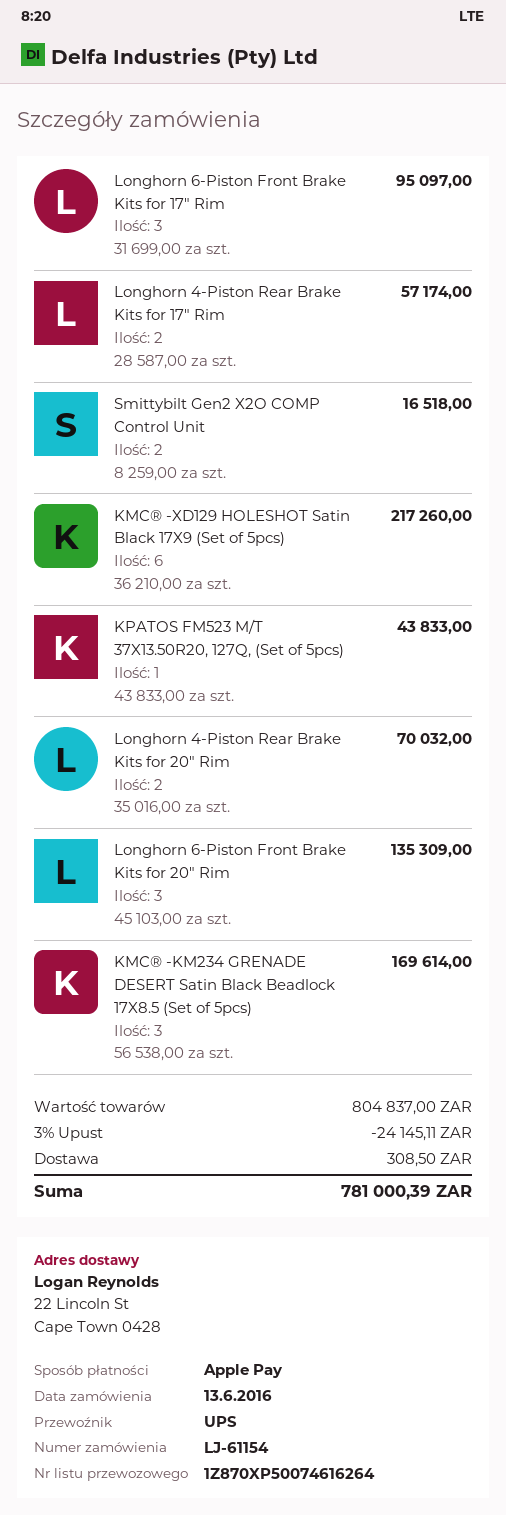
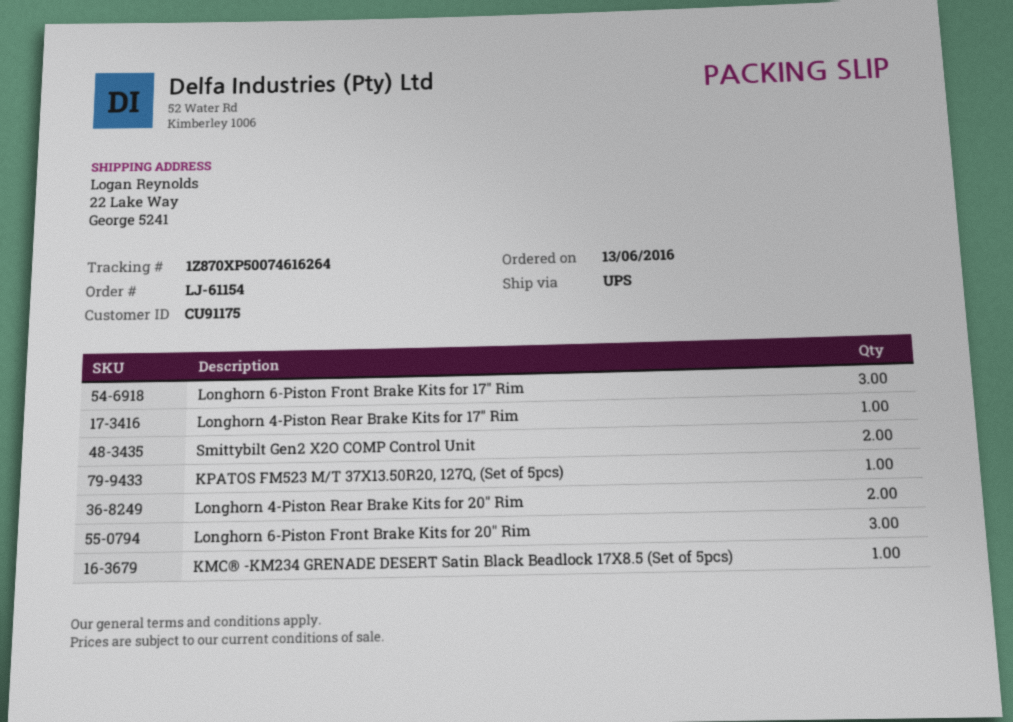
ship to: 22 Lincoln St, Cape Town 0428 -> 22 Lake Way, George 5241
Longhorn 4-Piston Rear Brake Kits for 17″ Rim: 2 -> 1
KMC® -XD129 HOLESHOT Satin Black 17X9 (Set of 5pcs): 6 -> none
KMC® -KM234 GRENADE DESERT Satin Black Beadlock 17X8.5 (Set of 5pcs): 3 -> 1

